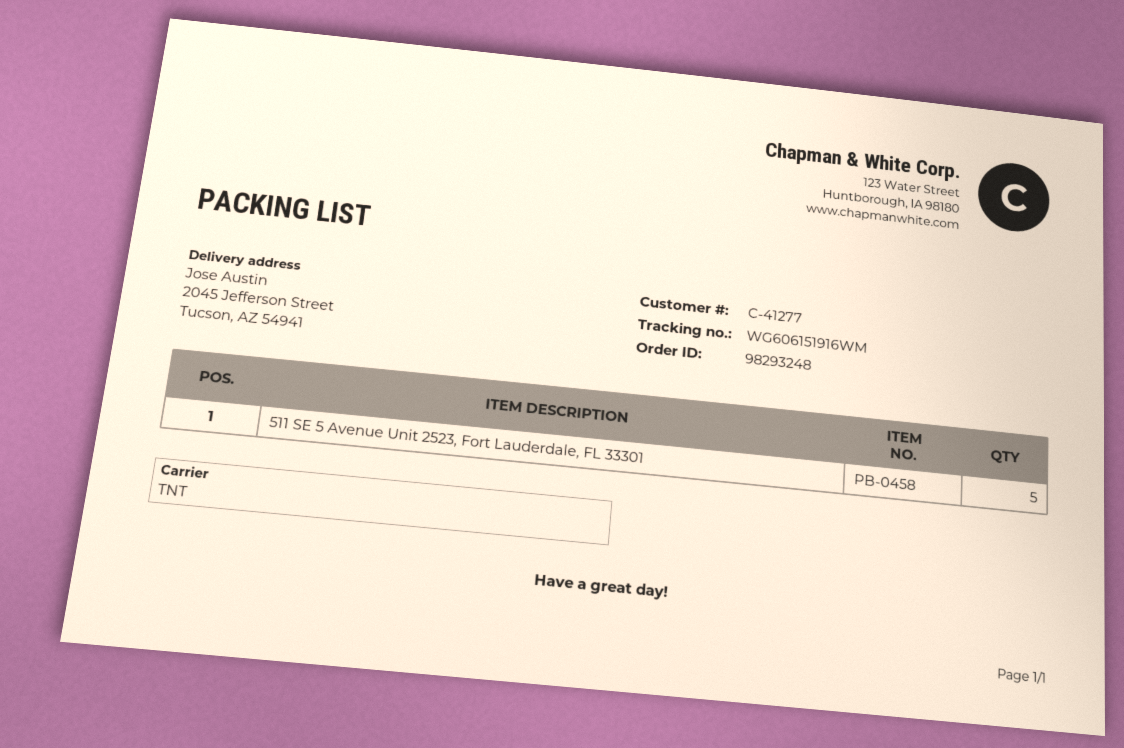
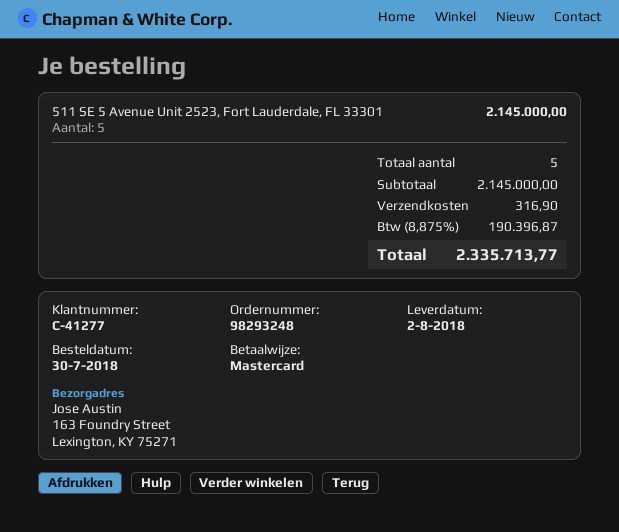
ship to: 2045 Jefferson Street, Tucson, AZ 54941 -> 163 Foundry Street, Lexington, KY 75271

